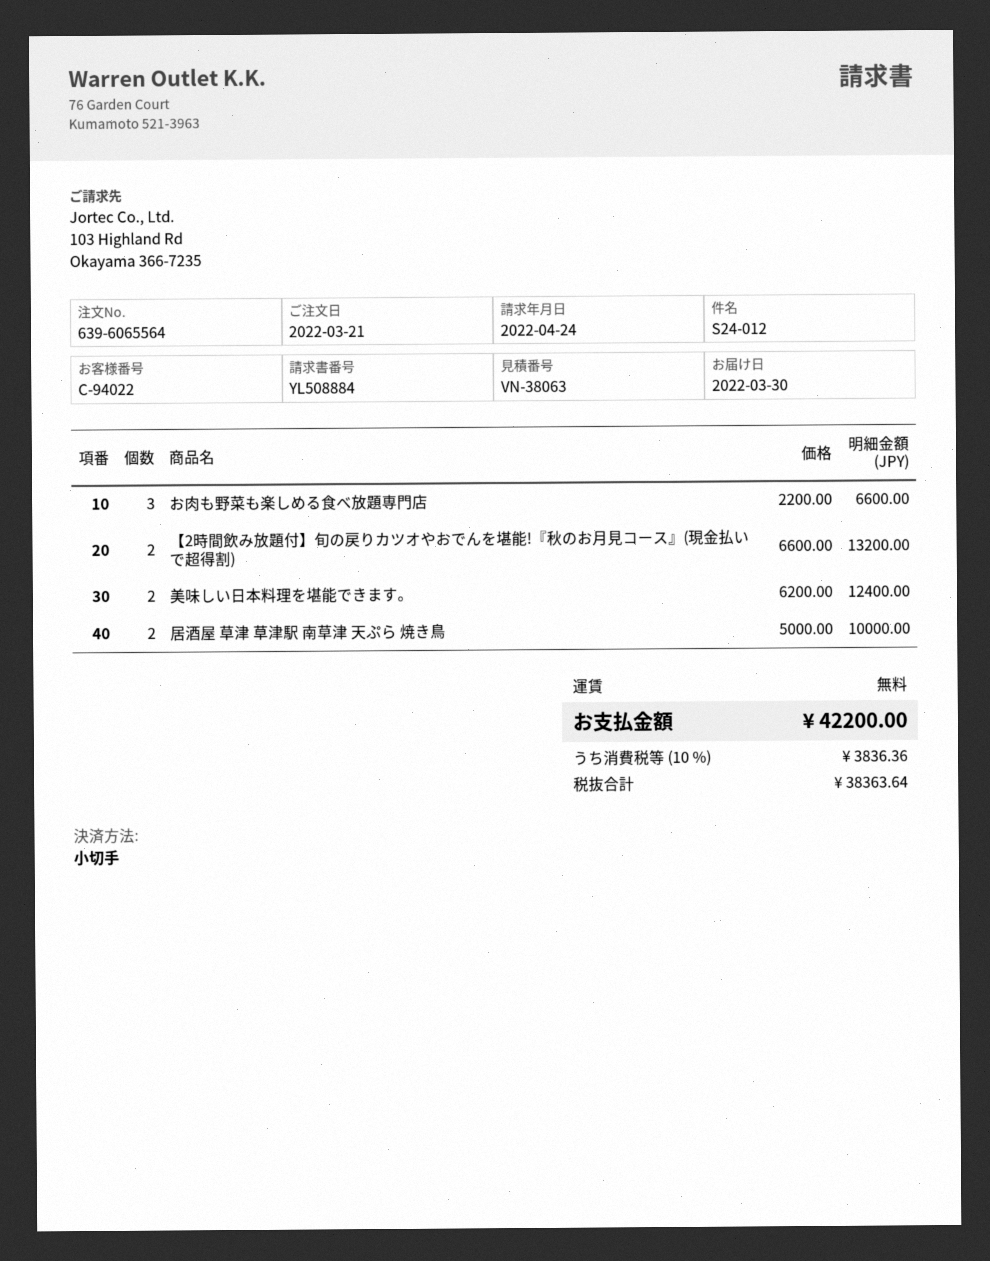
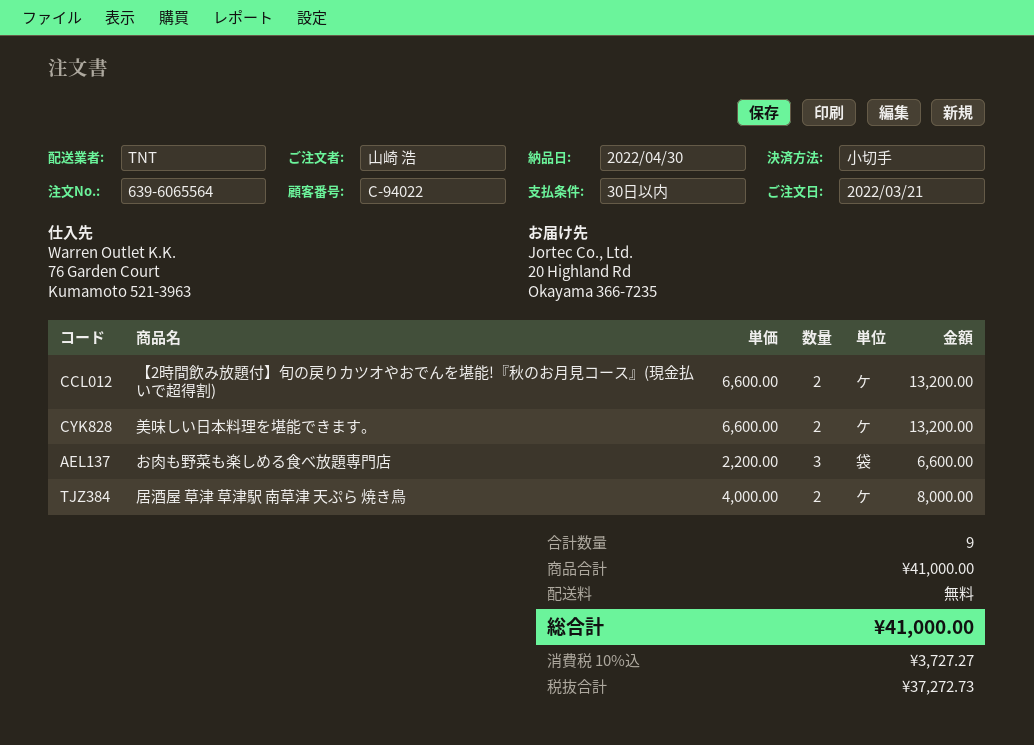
delivery date: 2022-03-30 -> 2022-04-30
美味しい日本料理を堪能できます。: 2 x 6200.00 = 12400.00 -> 2 x 6600.00 = 13200.00
居酒屋 草津 草津駅 南草津 天ぷら 焼き鳥: 2 x 5000.00 = 10000.00 -> 2 x 4000.00 = 8000.00
net: 38363.64 -> 37272.73
tax: 10% = 3836.36 -> 10% = 3727.27
total: 42200.00 -> 41000.00

